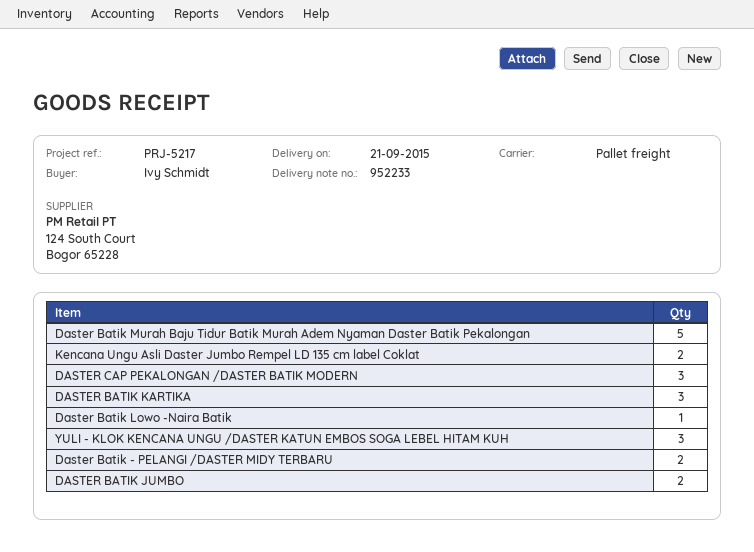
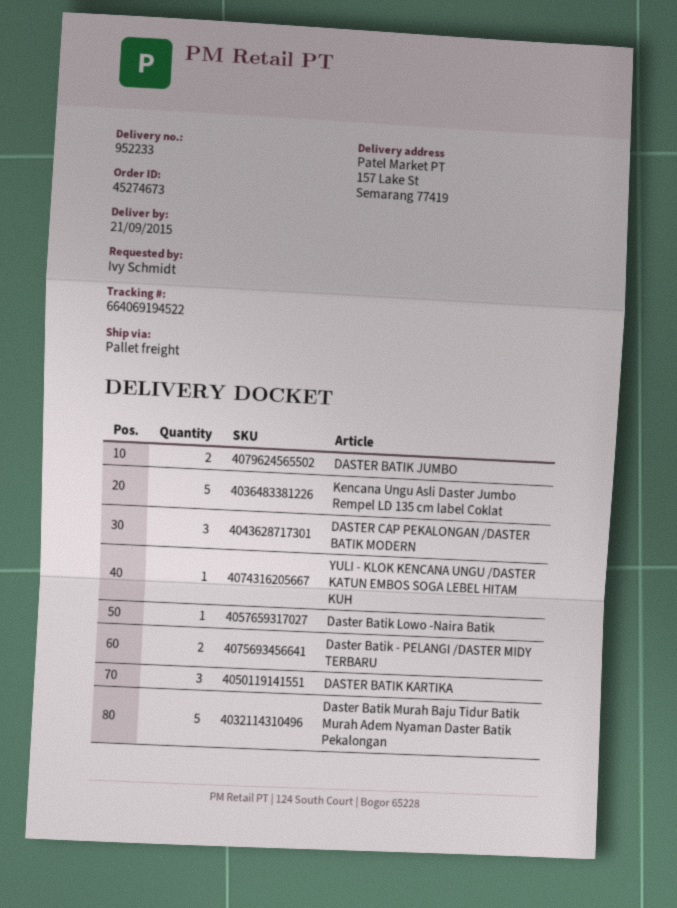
Kencana Ungu Asli Daster Jumbo Rempel LD 135 cm label Coklat: 2 -> 5
YULI - KLOK KENCANA UNGU /DASTER KATUN EMBOS SOGA LEBEL HITAM KUH: 3 -> 1

